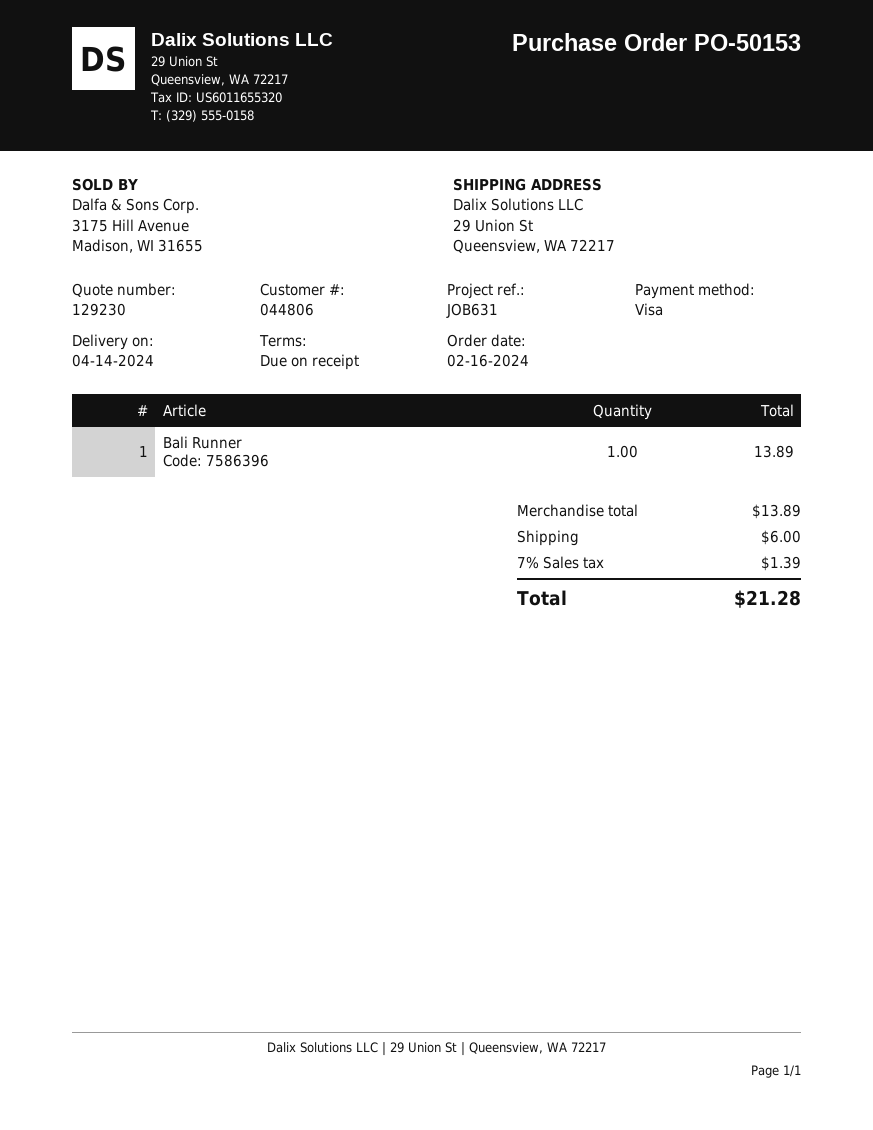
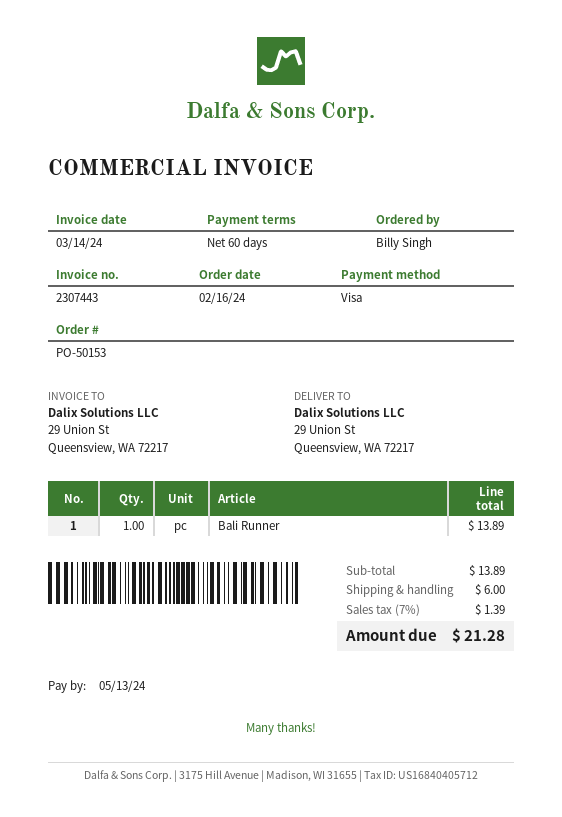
payment terms: on receipt -> 60 days

